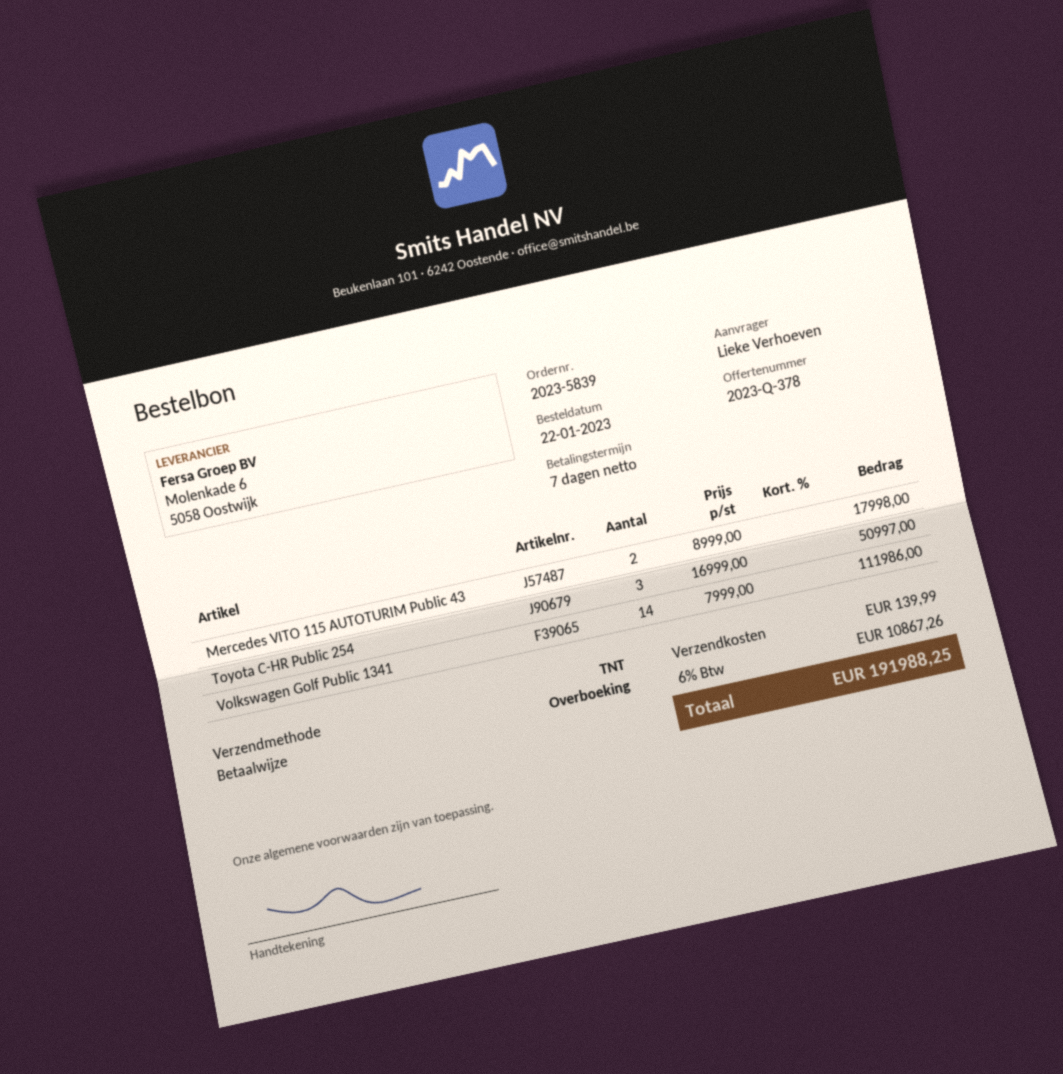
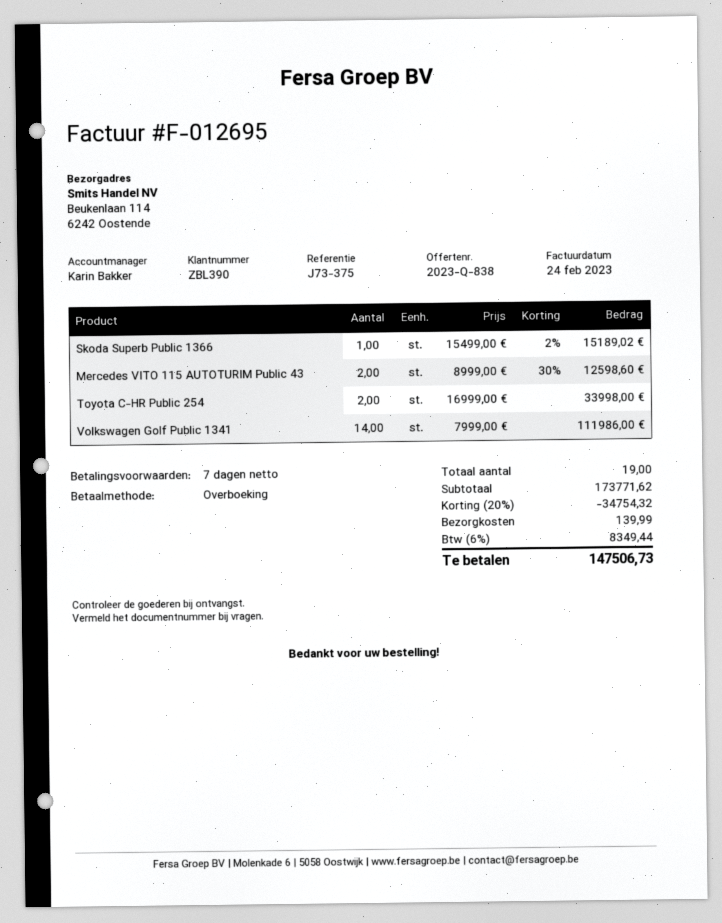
quote number: 2023-Q-378 -> 2023-Q-838
Mercedes VITO 115 AUTOTURIM Public 43: 2 x 8999.00 = 17998.00 -> 2 x 8999.00 - 30% = 12598.60
Toyota C-HR Public 254: 3 x 16999.00 = 50997.00 -> 2 x 16999.00 = 33998.00
Skoda Superb Public 1366: none -> 1 x 15499.00 - 2% = 15189.02
discount: none -> 20% = 34754.32
tax: 6% = 10867.26 -> 6% = 8349.44
total: 191988.25 -> 147506.73

